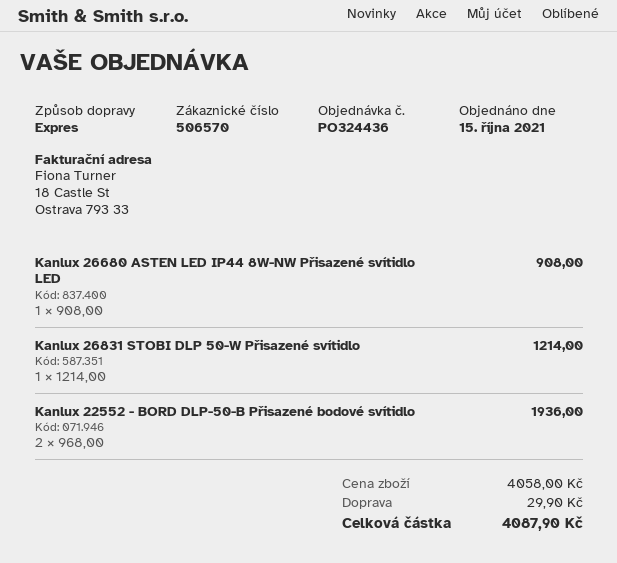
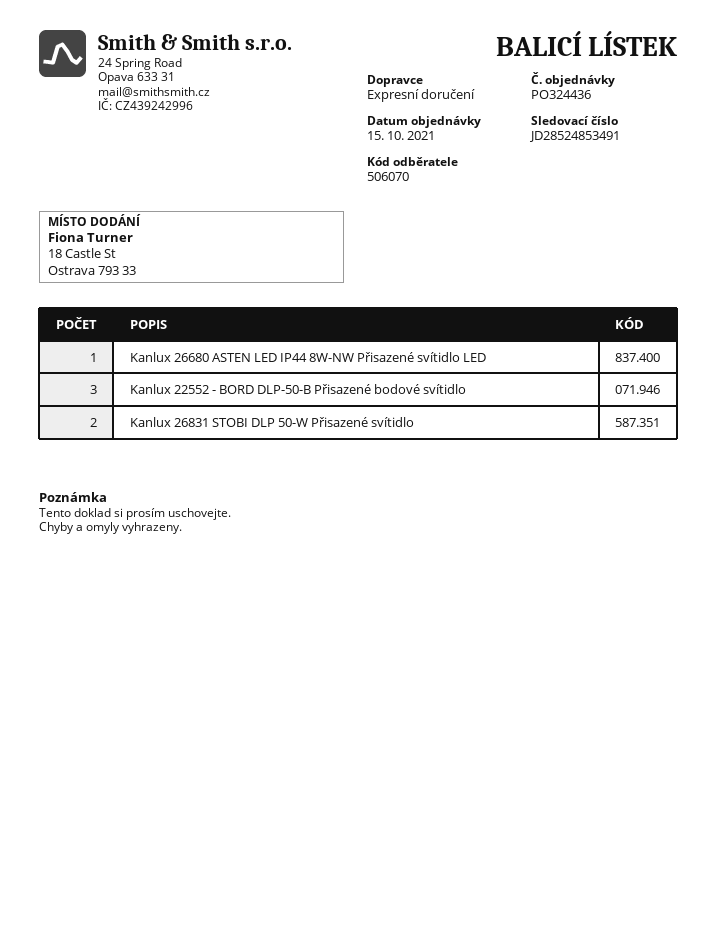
customer number: 506570 -> 506070
Kanlux 26831 STOBI DLP 50-W Přisazené svítidlo: 1 -> 2
Kanlux 22552 - BORD DLP-50-B Přisazené bodové svítidlo: 2 -> 3

